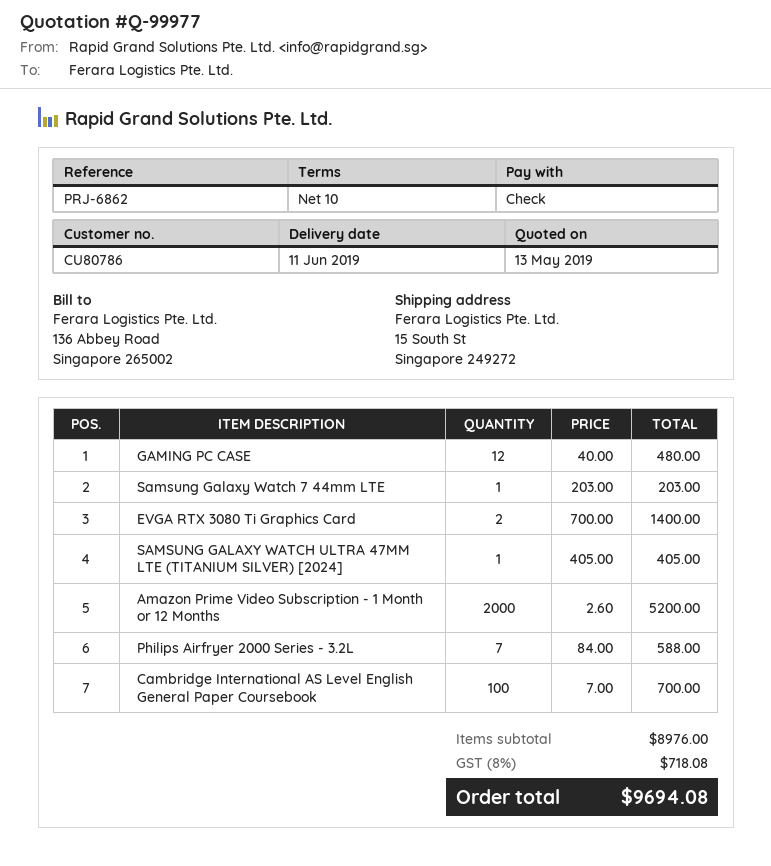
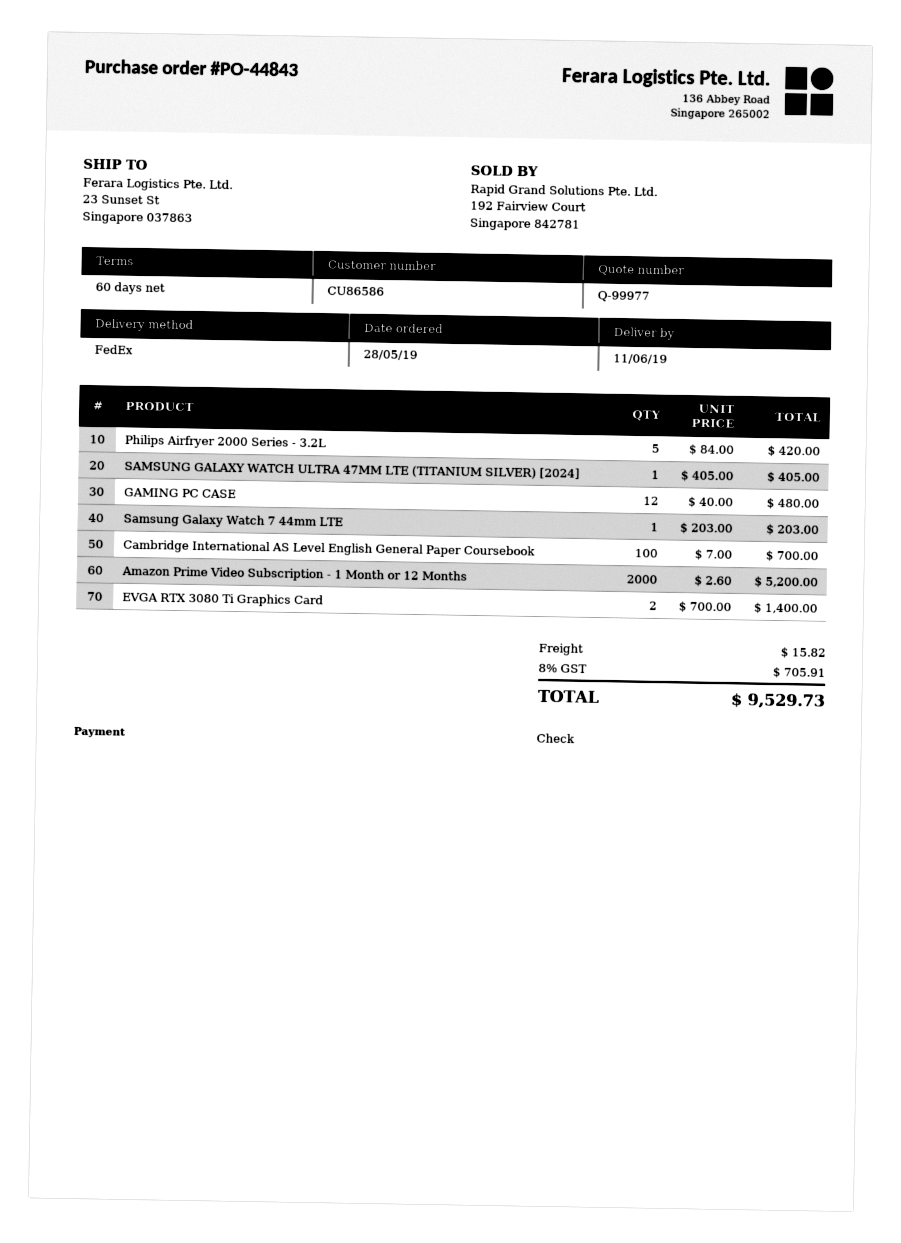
payment terms: 10 days -> 60 days
customer number: CU80786 -> CU86586
ship to: 15 South St, Singapore 249272 -> 23 Sunset St, Singapore 037863
Philips Airfryer 2000 Series - 3.2L: 7 x 84.00 = 588.00 -> 5 x 84.00 = 420.00
shipping: none -> 15.82
tax: 8% = 718.08 -> 8% = 705.91
total: 9694.08 -> 9529.73

